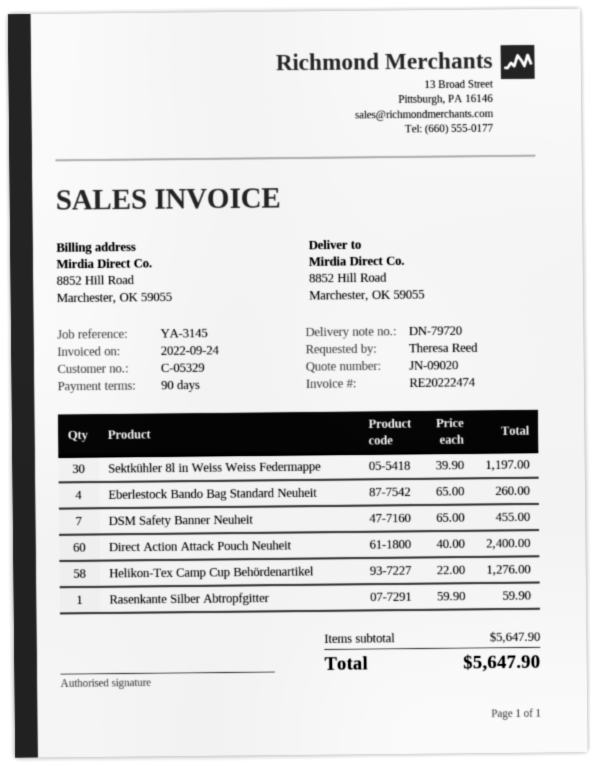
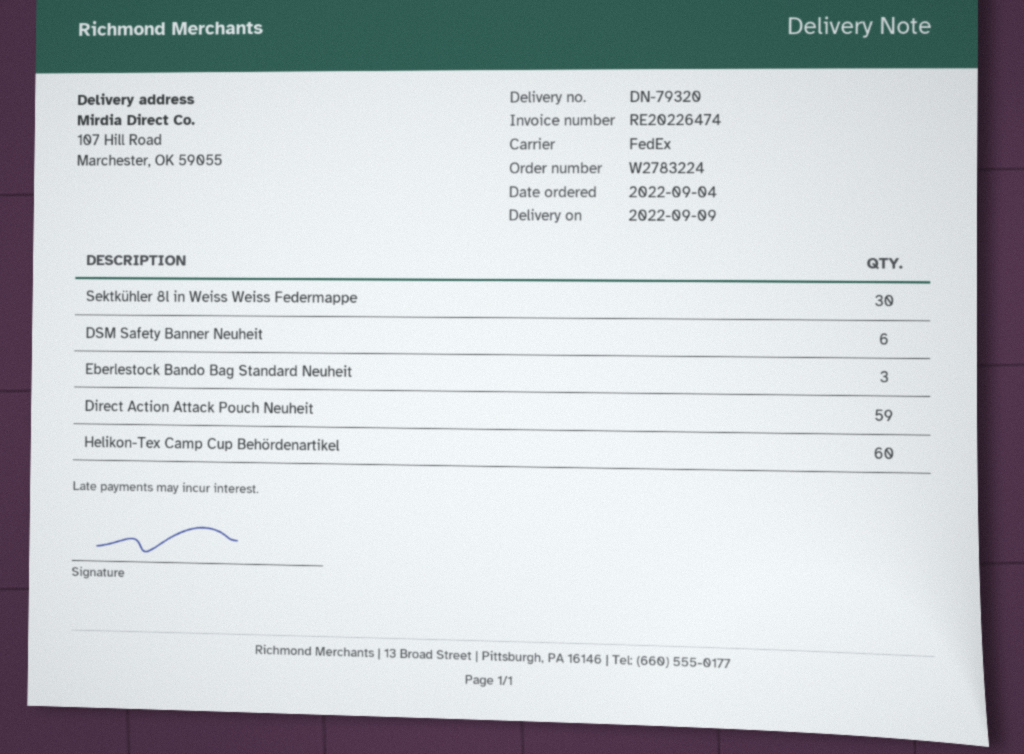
delivery note number: DN-79720 -> DN-79320
invoice number: RE20222474 -> RE20226474
ship to: 8852 Hill Road, Marchester, OK 59055 -> 107 Hill Road, Marchester, OK 59055
Eberlestock Bando Bag Standard Neuheit: 4 -> 3
DSM Safety Banner Neuheit: 7 -> 6
Direct Action Attack Pouch Neuheit: 60 -> 59
Helikon-Tex Camp Cup Behördenartikel: 58 -> 60
Rasenkante Silber Abtropfgitter: 1 -> none

